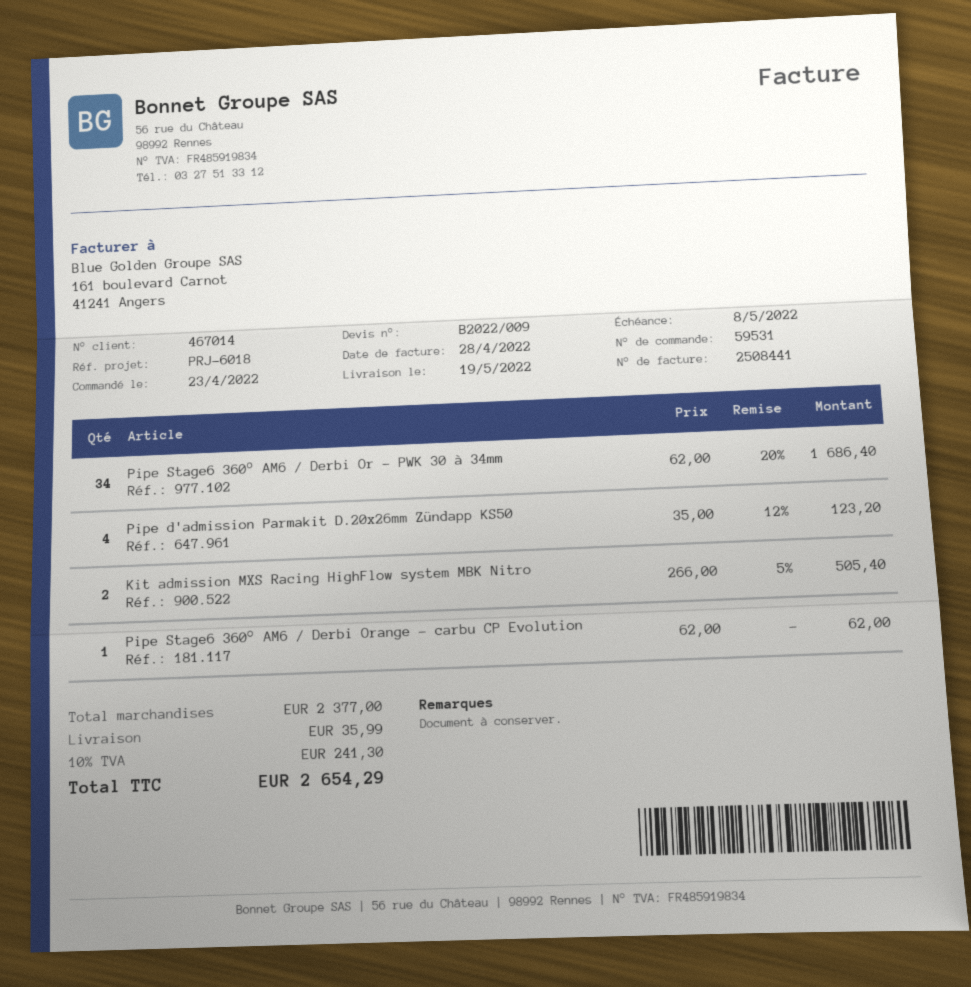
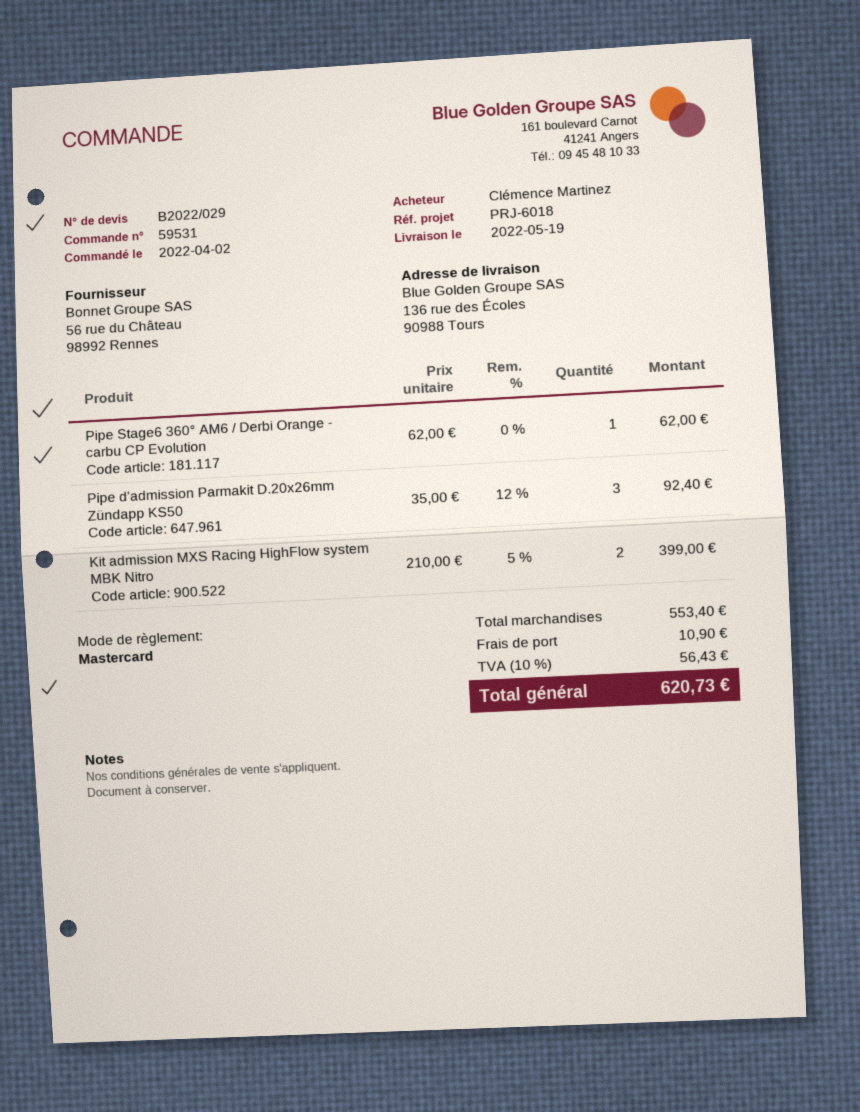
quote number: B2022/009 -> B2022/029
order date: 2022-04-23 -> 2022-04-02
Pipe Stage6 360° AM6 / Derbi Or - PWK 30 à 34mm: 34 x 62.00 - 20% = 1686.40 -> none
Pipe d'admission Parmakit D.20x26mm Zündapp KS50: 4 x 35.00 - 12% = 123.20 -> 3 x 35.00 - 12% = 92.40
Kit admission MXS Racing HighFlow system MBK Nitro: 2 x 266.00 - 5% = 505.40 -> 2 x 210.00 - 5% = 399.00
subtotal: 2377.00 -> 553.40
shipping: 35.99 -> 10.90
tax: 10% = 241.30 -> 10% = 56.43
total: 2654.29 -> 620.73

